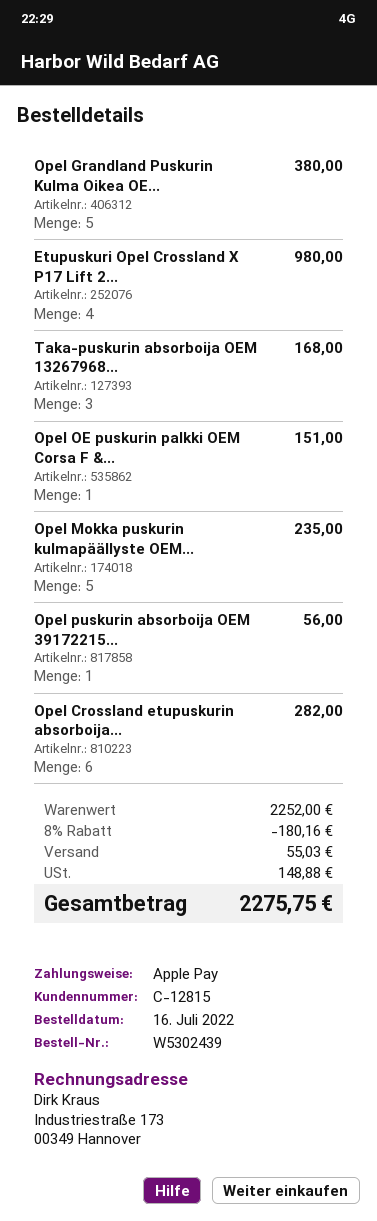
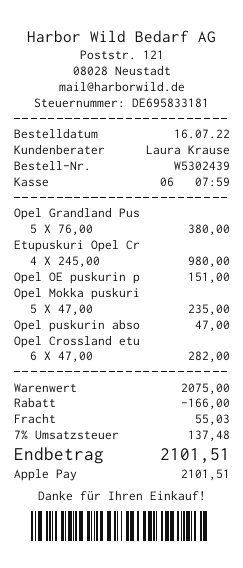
Taka-puskurin absorboija OEM 13267968...: 3 for 168.00 -> none
Opel puskurin absorboija OEM 39172215...: 1 for 56.00 -> 1 for 47.00
subtotal: 2252.00 -> 2075.00
discount: 180.16 -> 166.00
tax: 148.88 -> 137.48
total: 2275.75 -> 2101.51

